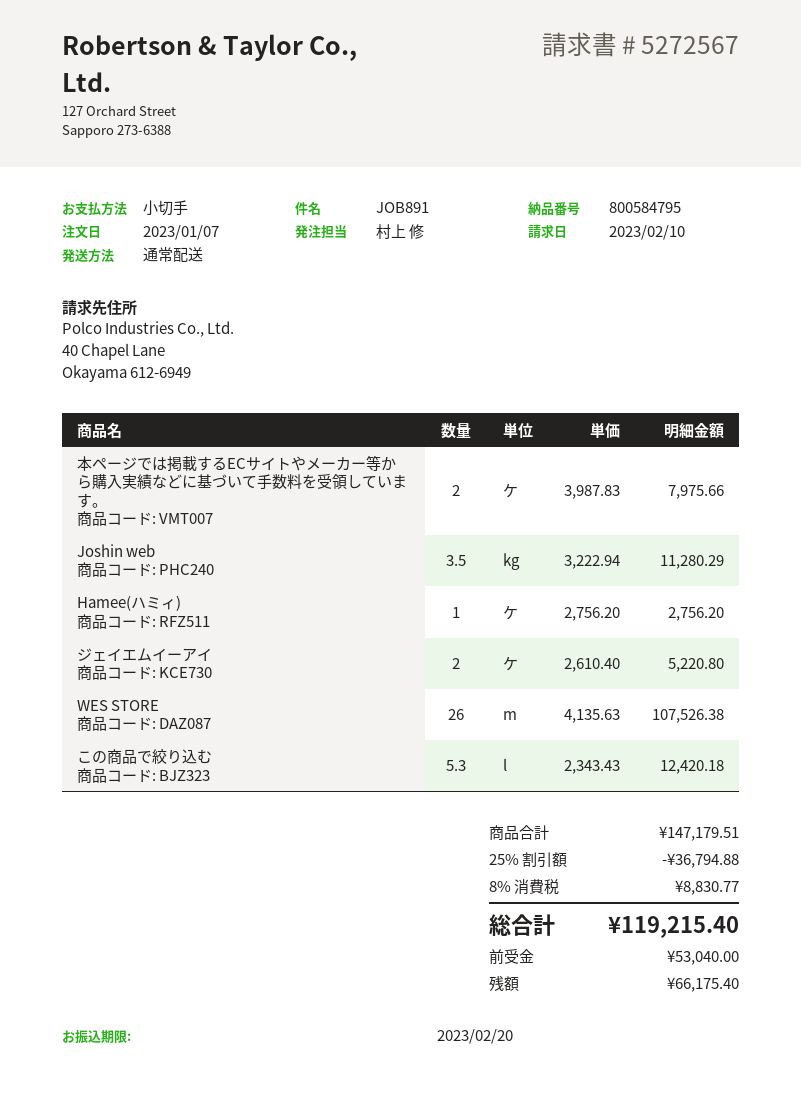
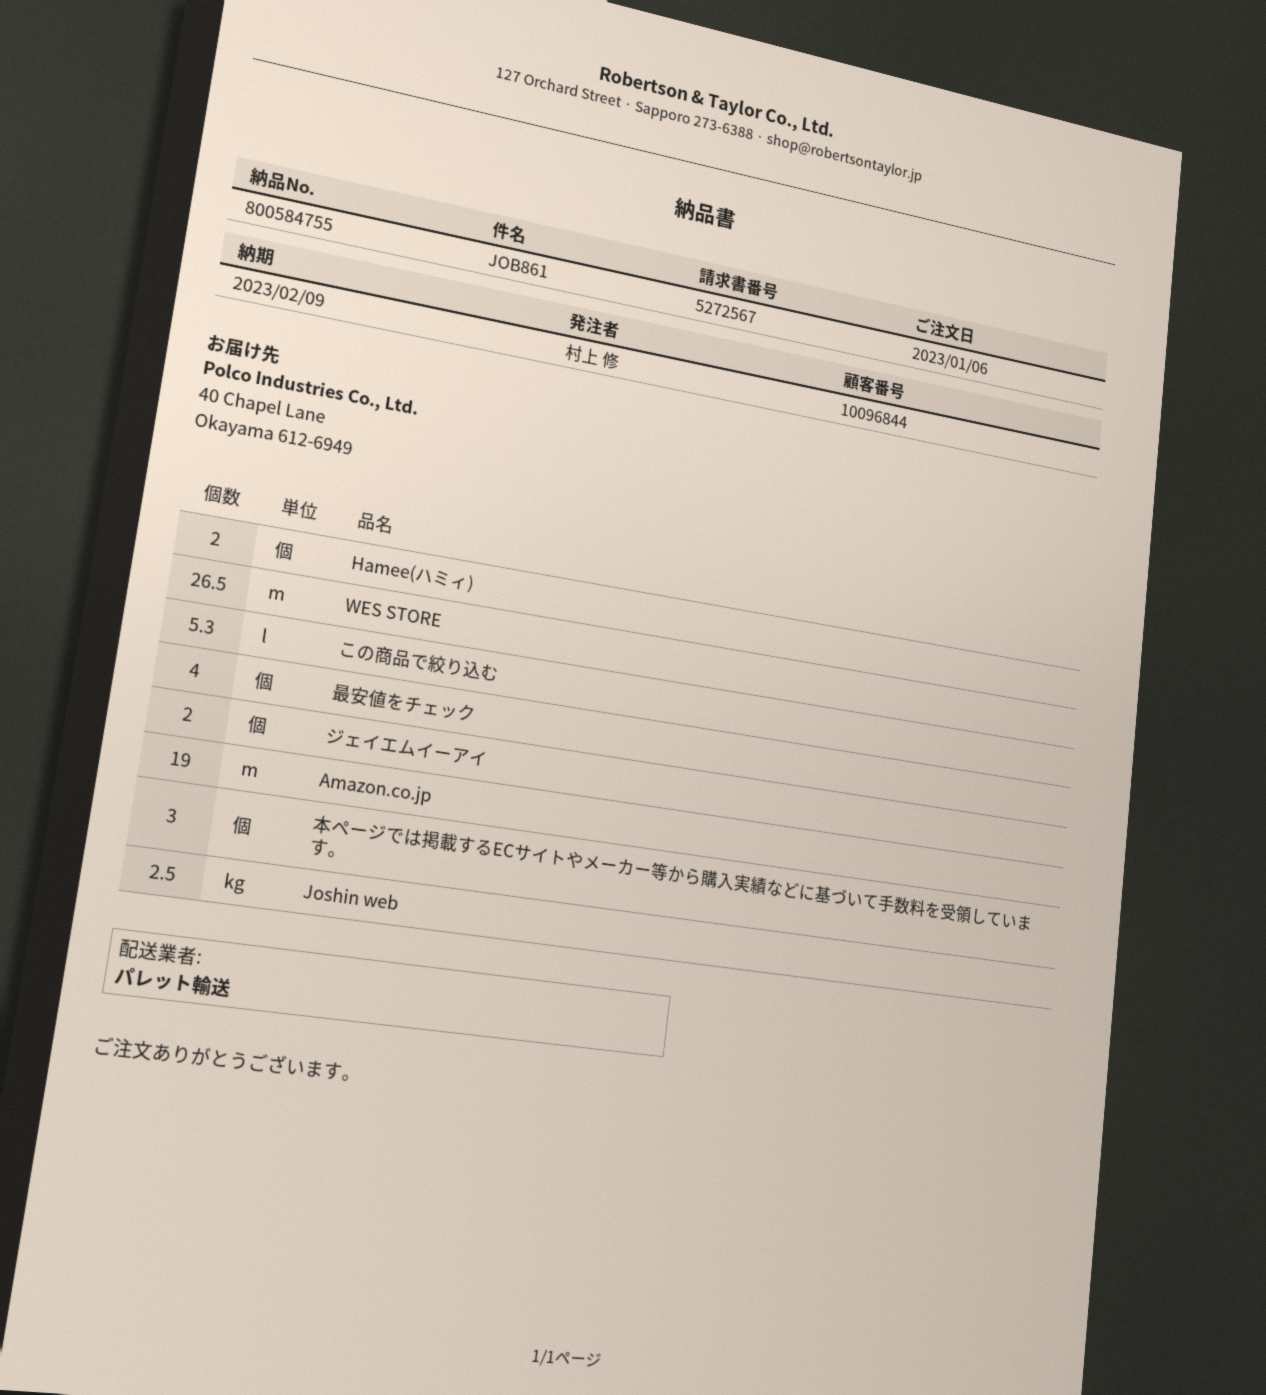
order date: 2023-01-07 -> 2023-01-06
delivery note number: 800584795 -> 800584755
reference: JOB891 -> JOB861
shipping method: standard -> pallet freight
本ページでは掲載するECサイトやメーカー等から購入実績などに基づいて手数料を受領しています。: 2 -> 3
Joshin web: 3.5 -> 2.5
Hamee(ハミィ): 1 -> 2
WES STORE: 26 -> 26.5
最安値をチェック: none -> 4
Amazon.co.jp: none -> 19

